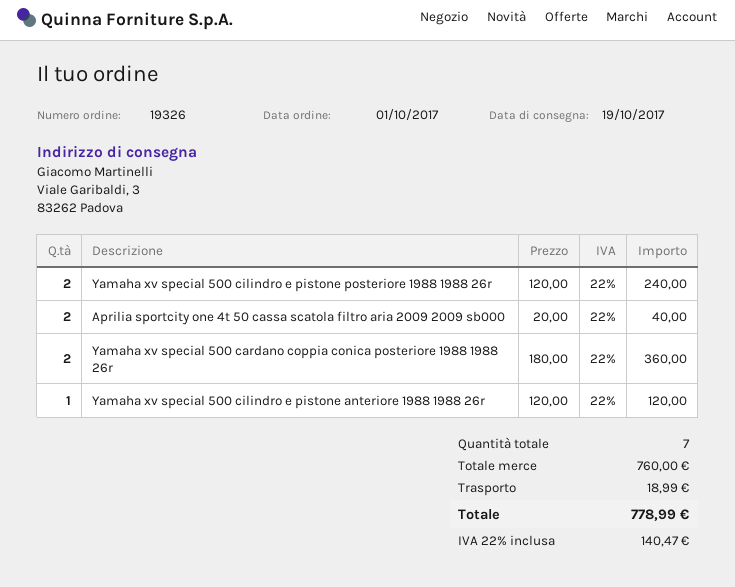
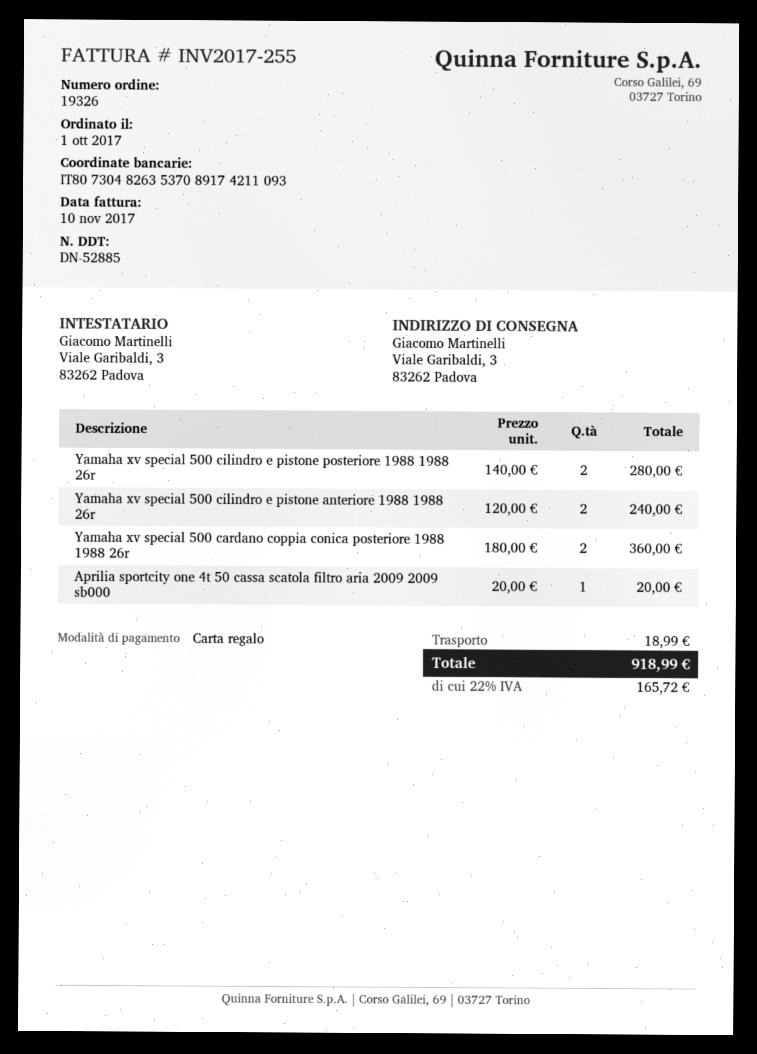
Yamaha xv special 500 cilindro e pistone posteriore 1988 1988 26r: 2 x 120.00 = 240.00 -> 2 x 140.00 = 280.00
Aprilia sportcity one 4t 50 cassa scatola filtro aria 2009 2009 sb000: 2 x 20.00 = 40.00 -> 1 x 20.00 = 20.00
Yamaha xv special 500 cilindro e pistone anteriore 1988 1988 26r: 1 x 120.00 = 120.00 -> 2 x 120.00 = 240.00
tax: 22% = 140.47 -> 22% = 165.72
total: 778.99 -> 918.99

